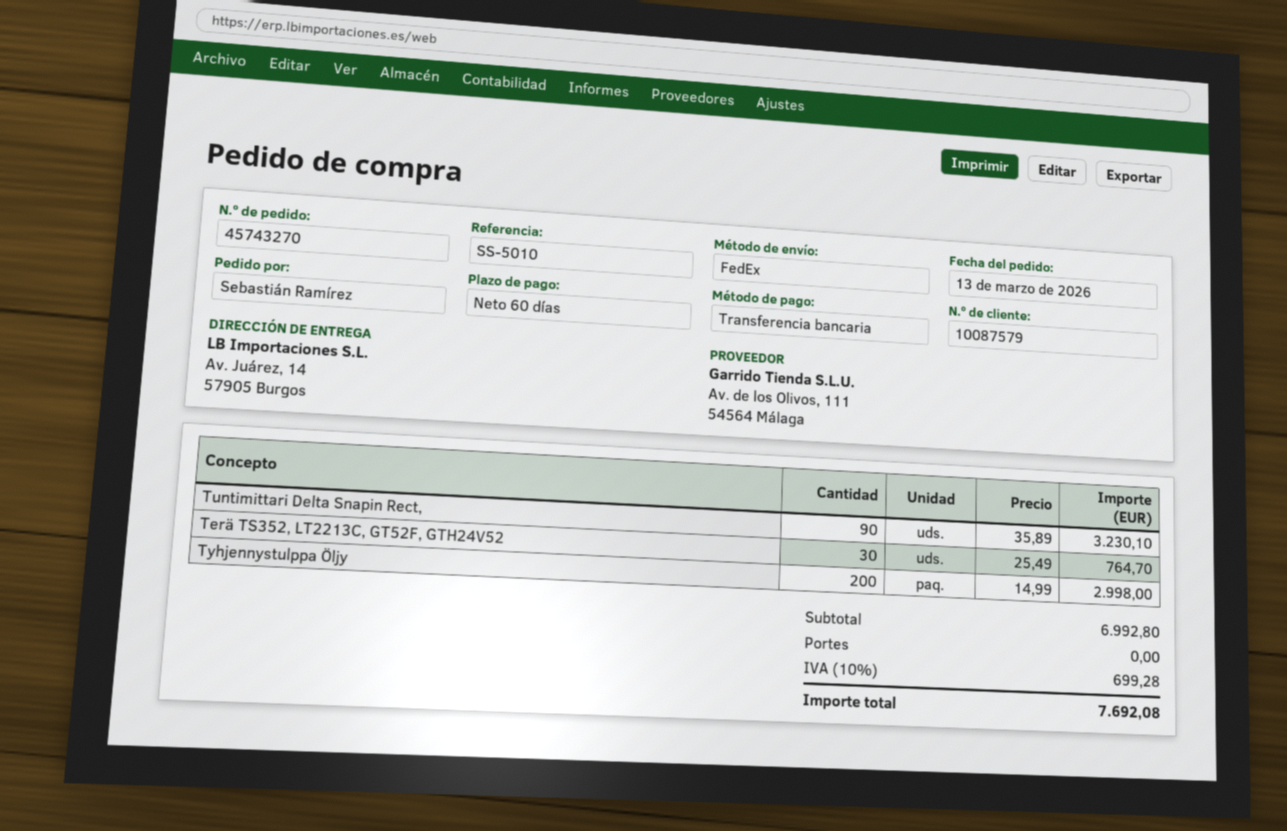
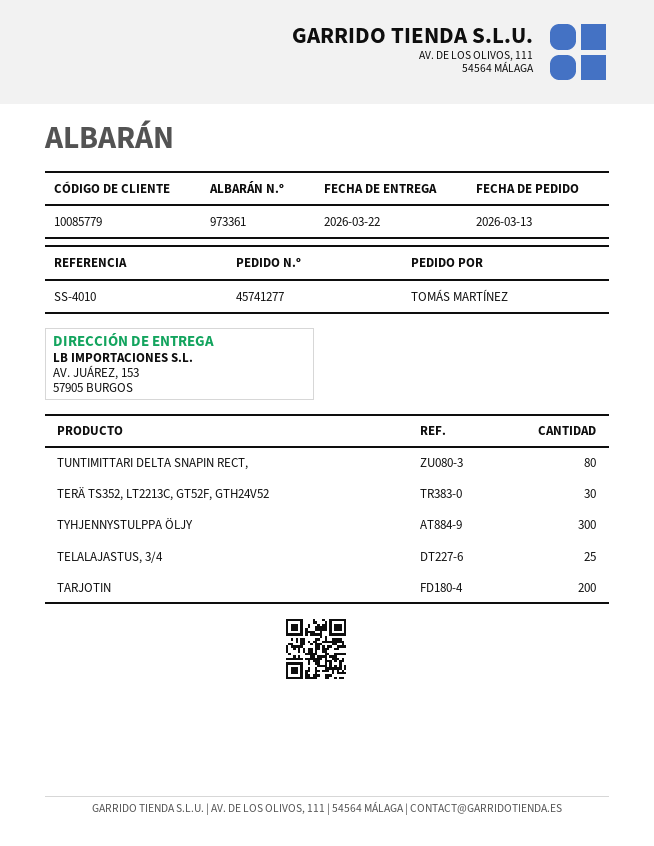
order number: 45743270 -> 45741277
customer number: 10087579 -> 10085779
reference: SS-5010 -> SS-4010
ordered by: Sebastián Ramírez -> TOMÁS MARTÍNEZ
ship to: Av. Juárez, 14, 57905 Burgos -> AV. JUÁREZ, 153, 57905 BURGOS
Tuntimittari Delta Snapin Rect,: 90 -> 80
Tyhjennystulppa Öljy: 200 -> 300
TELALAJASTUS, 3/4: none -> 25
TARJOTIN: none -> 200

